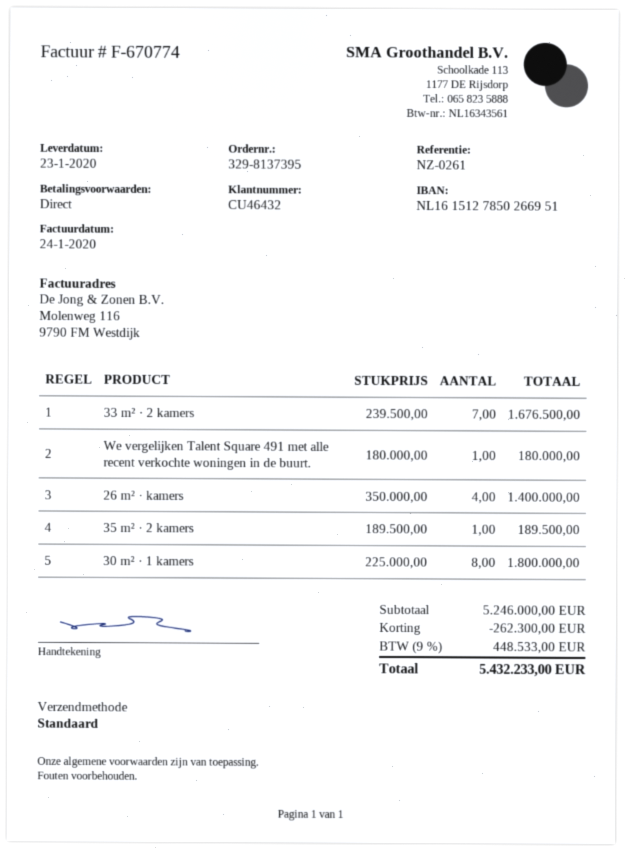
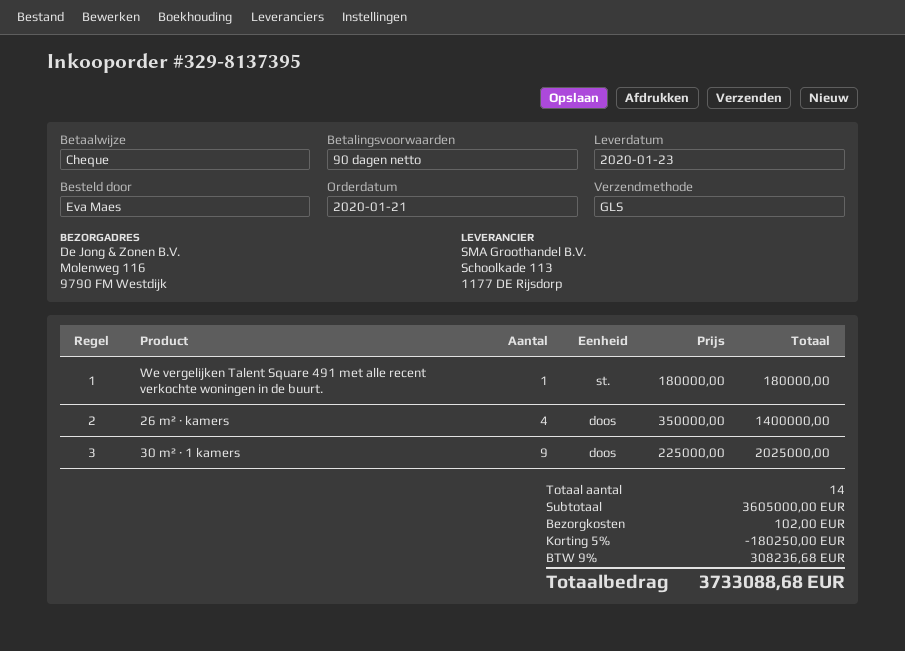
payment terms: on receipt -> 90 days
shipping method: standard -> GLS
33 m² · 2 kamers: 7 x 239500.00 = 1676500.00 -> none
35 m² · 2 kamers: 1 x 189500.00 = 189500.00 -> none
30 m² · 1 kamers: 8 x 225000.00 = 1800000.00 -> 9 x 225000.00 = 2025000.00
subtotal: 5246000.00 -> 3605000.00
discount: 262300.00 -> 180250.00
shipping: none -> 102.00
tax: 9% = 448533.00 -> 9% = 308236.68
total: 5432233.00 -> 3733088.68

